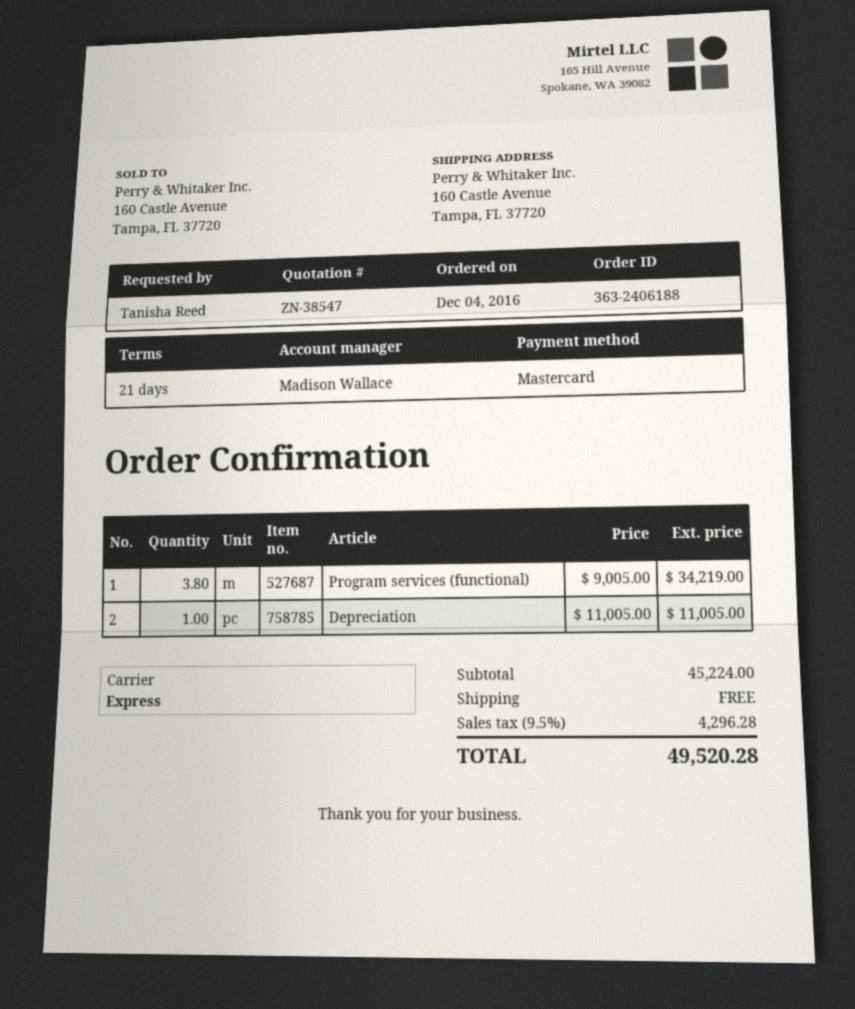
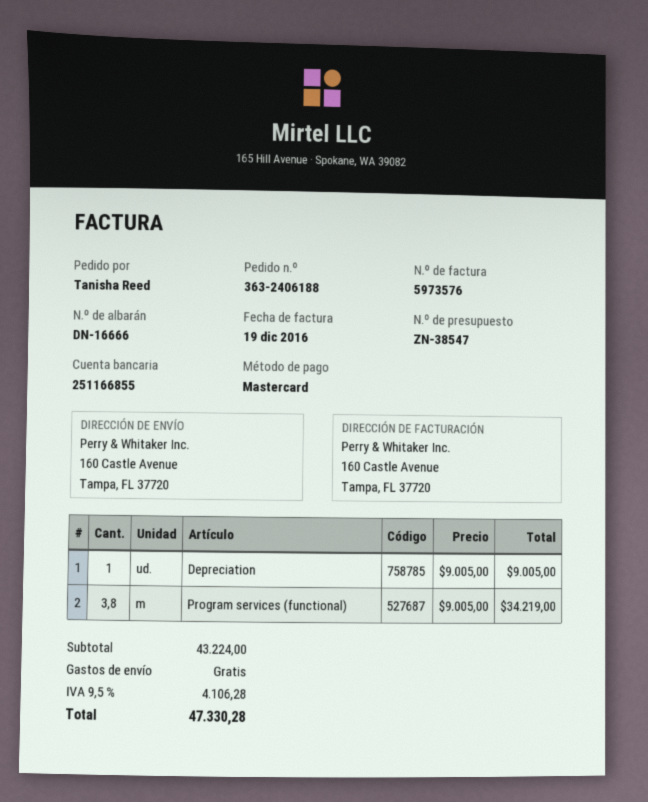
Depreciation: 1 x 11005.00 = 11005.00 -> 1 x 9005.00 = 9005.00
subtotal: 45224.00 -> 43224.00
tax: 9.5% = 4296.28 -> 9.5% = 4106.28
total: 49520.28 -> 47330.28

